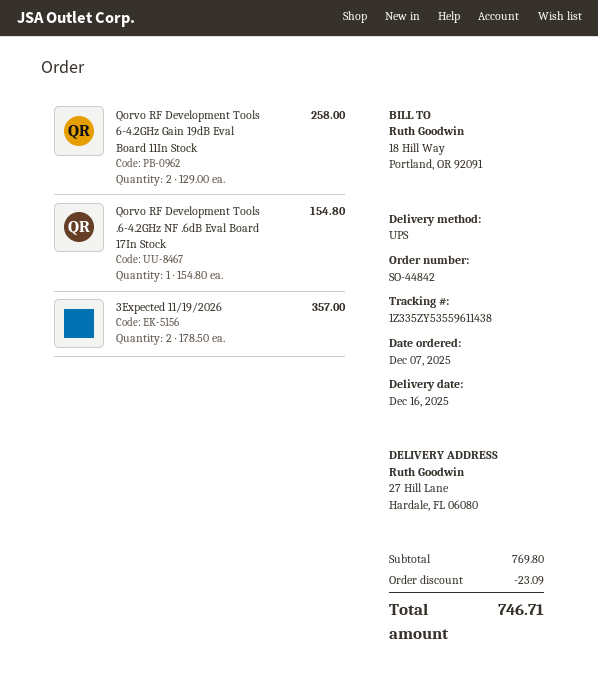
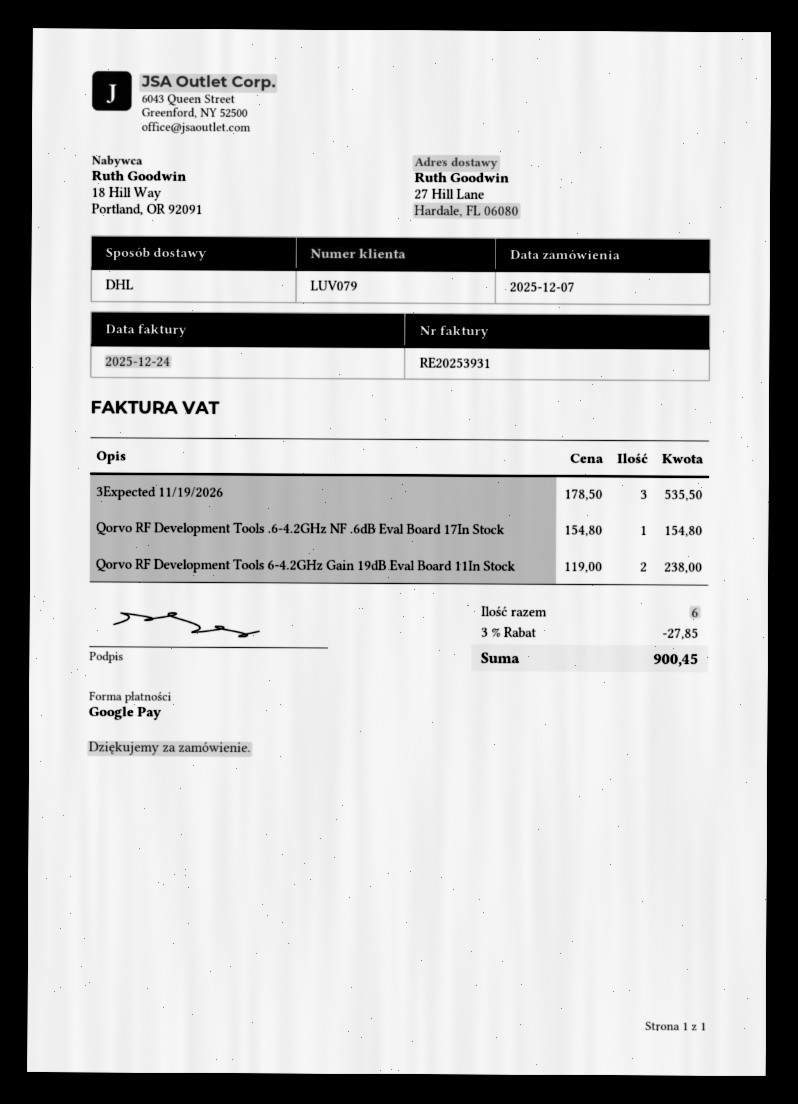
shipping method: UPS -> DHL
Qorvo RF Development Tools 6-4.2GHz Gain 19dB Eval Board 11In Stock: 2 x 129.00 = 258.00 -> 2 x 119.00 = 238.00
3Expected 11/19/2026: 2 x 178.50 = 357.00 -> 3 x 178.50 = 535.50
discount: 23.09 -> 27.85
total: 746.71 -> 900.45

